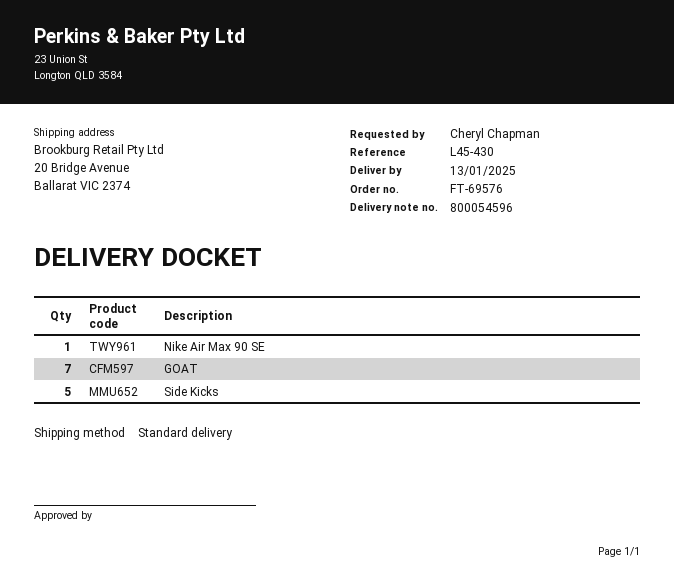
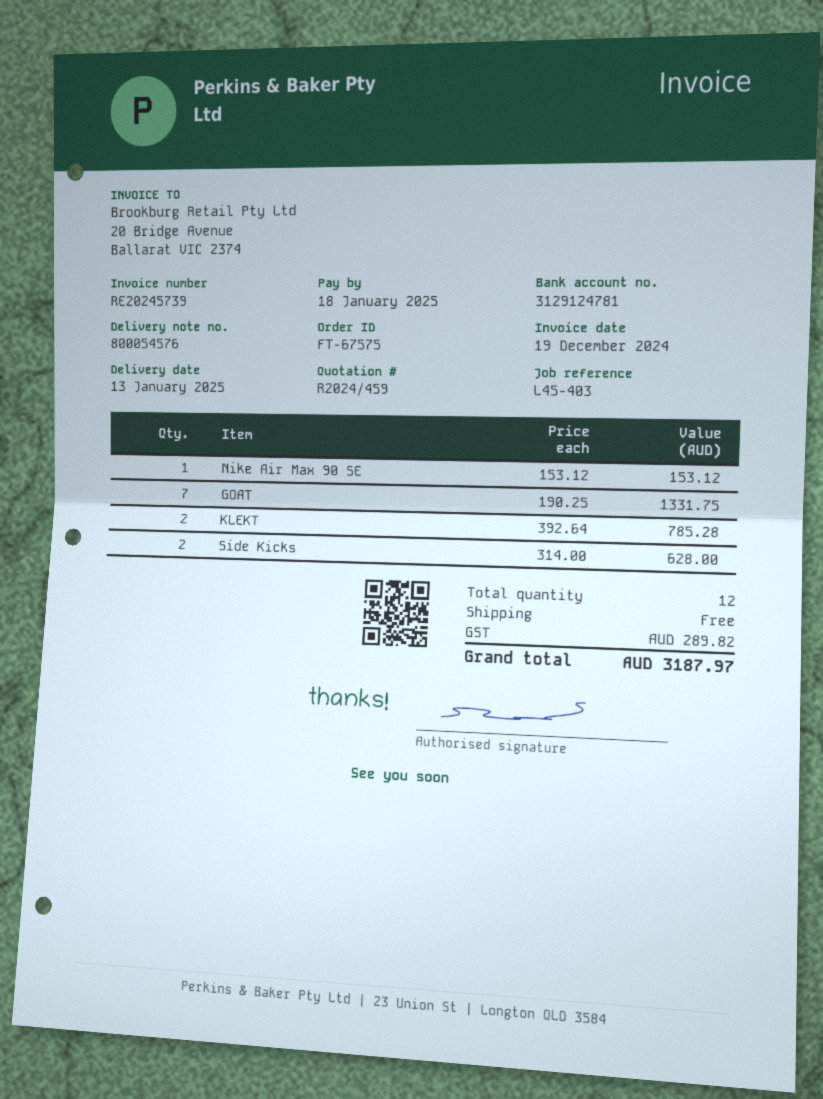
order number: FT-69576 -> FT-67575
delivery note number: 800054596 -> 800054576
reference: L45-430 -> L45-403
Side Kicks: 5 -> 2
KLEKT: none -> 2

